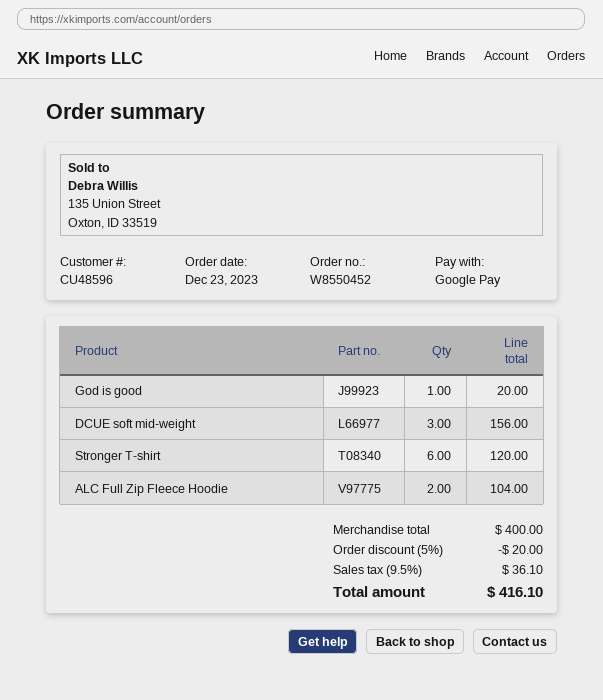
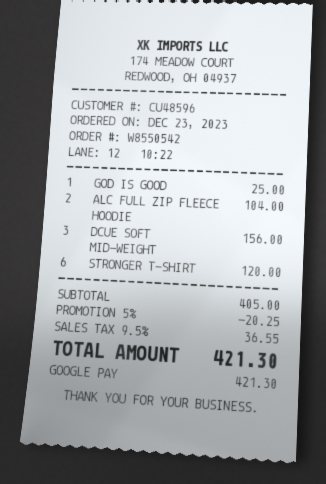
order number: W8550452 -> W8550542
God is good: 1 for 20.00 -> 1 for 25.00
subtotal: 400.00 -> 405.00
discount: 5% = 20.00 -> 5% = 20.25
tax: 9.5% = 36.10 -> 9.5% = 36.55
total: 416.10 -> 421.30

